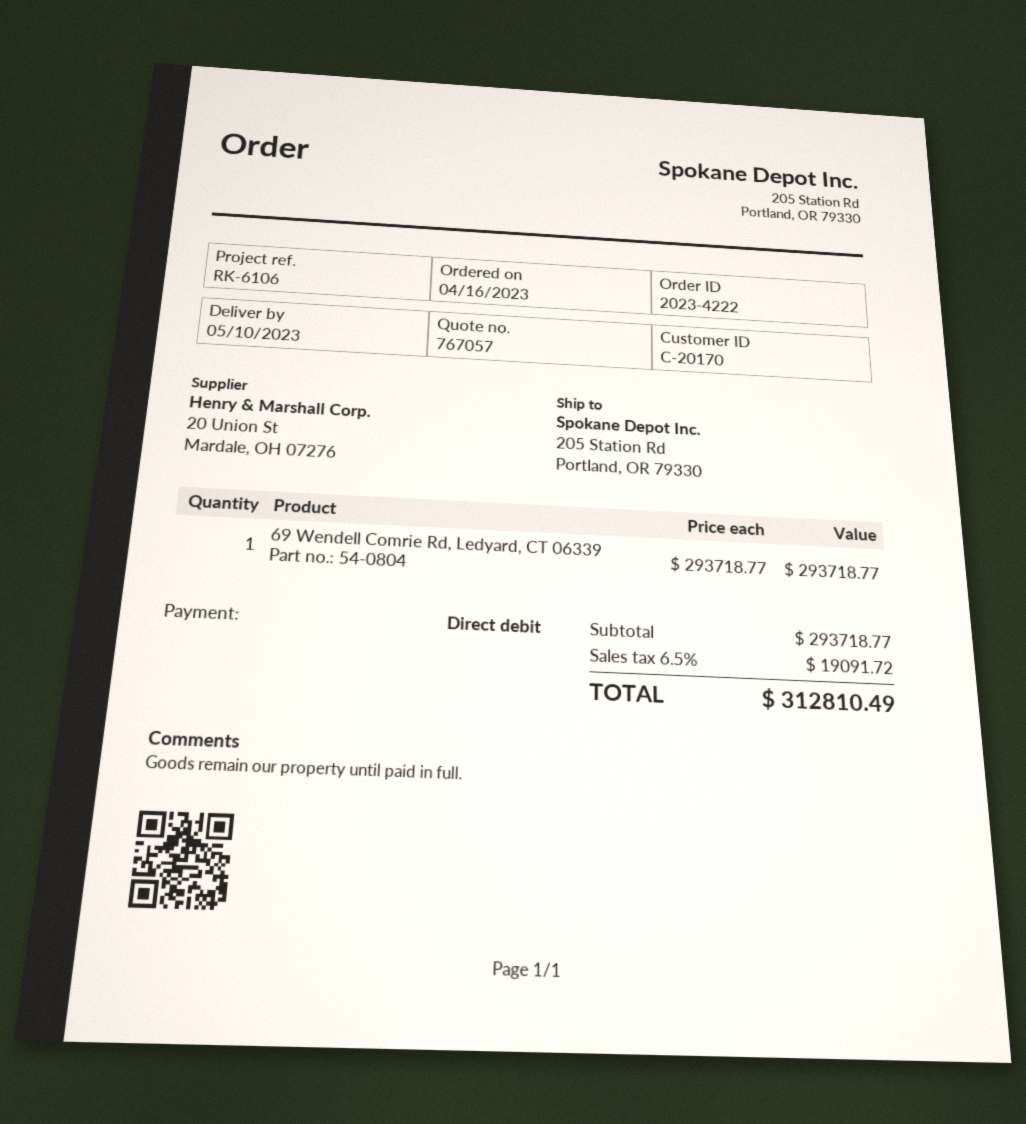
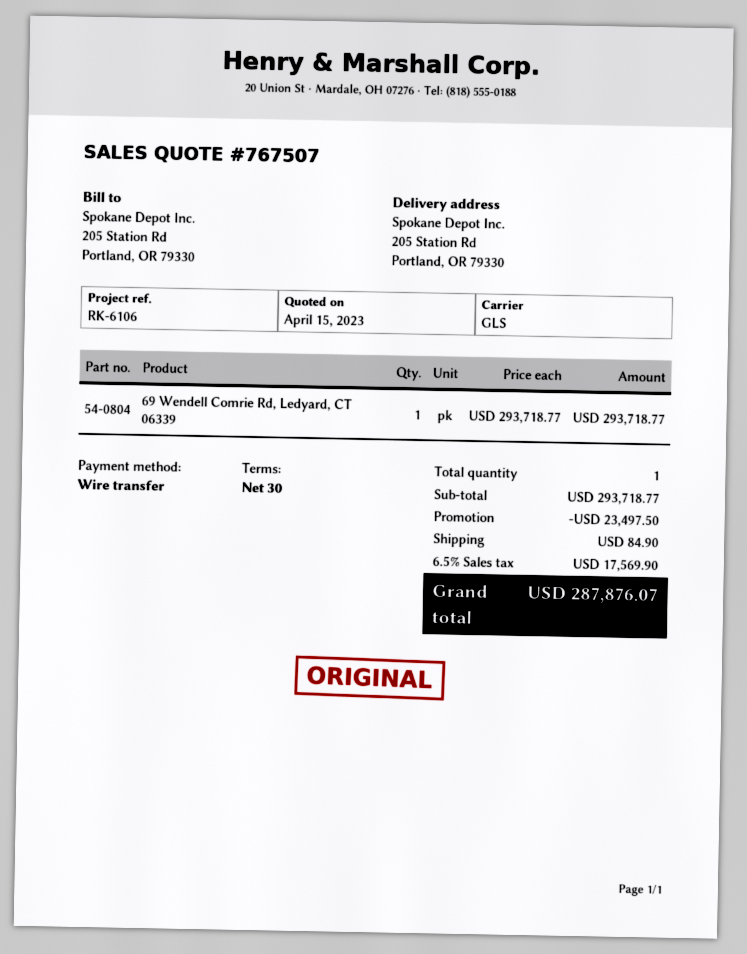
quote number: 767057 -> 767507
payment method: direct debit -> bank transfer
discount: none -> 23497.50
shipping: none -> 84.90
tax: 6.5% = 19091.72 -> 6.5% = 17569.90
total: 312810.49 -> 287876.07

